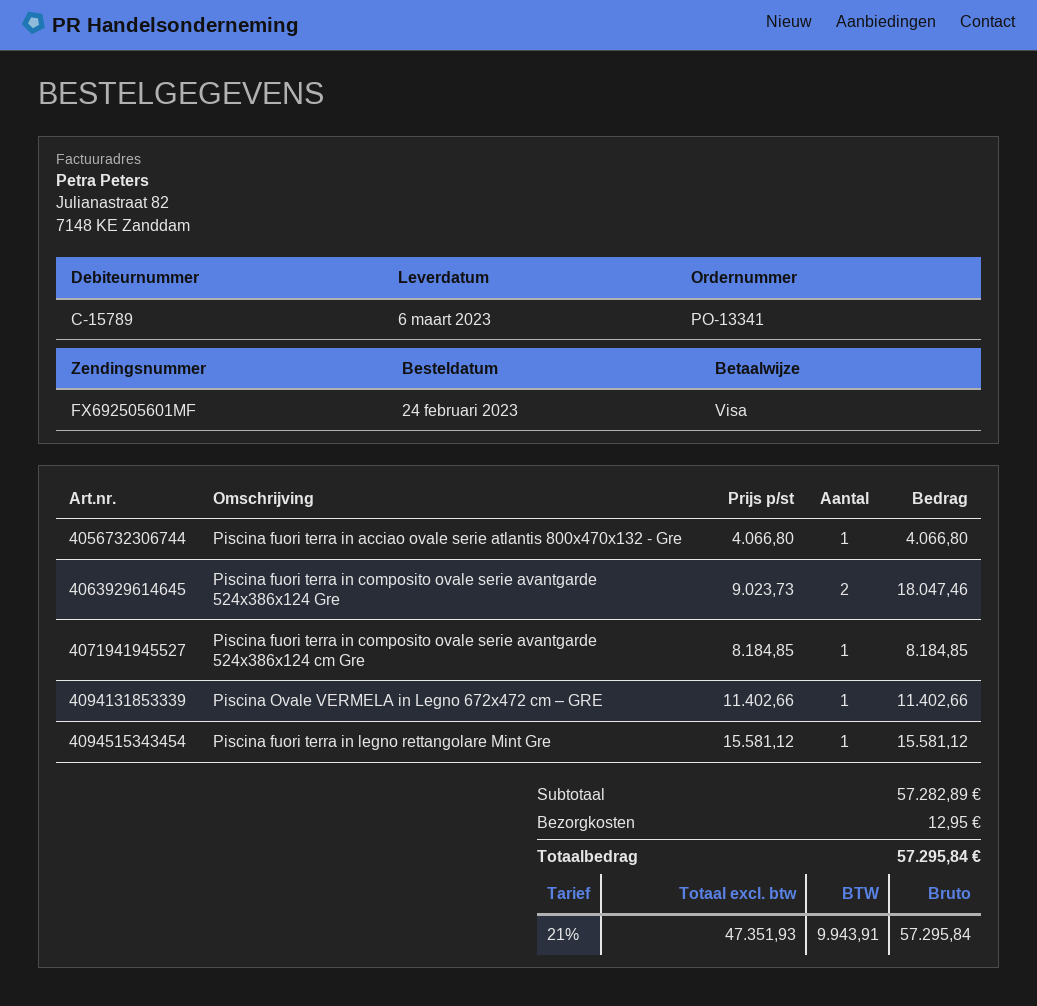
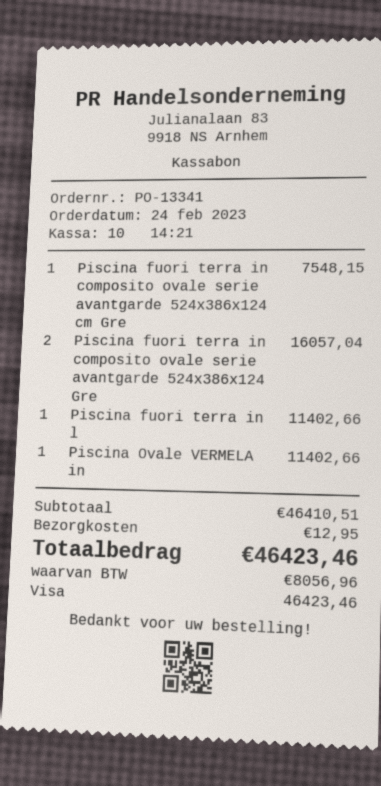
Piscina fuori terra in acciao ovale serie atlantis 800x470x132 - Gre: 1 for 4066.80 -> none
Piscina fuori terra in composito ovale serie avantgarde 524x386x124 Gre: 2 for 18047.46 -> 2 for 16057.04
Piscina fuori terra in composito ovale serie avantgarde 524x386x124 cm Gre: 1 for 8184.85 -> 1 for 7548.15
Piscina fuori terra in legno rettangolare Mint Gre: 1 for 15581.12 -> 1 for 11402.66
subtotal: 57282.89 -> 46410.51
tax: 9943.91 -> 8056.96
total: 57295.84 -> 46423.46

